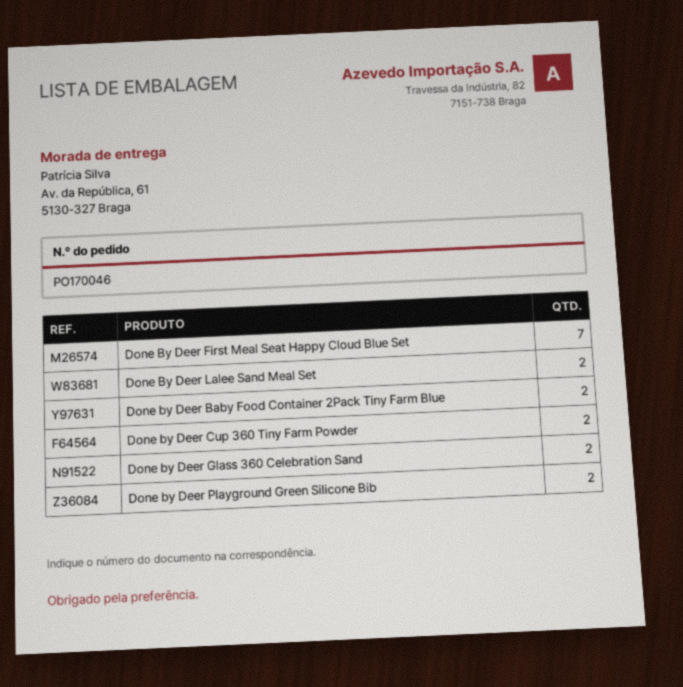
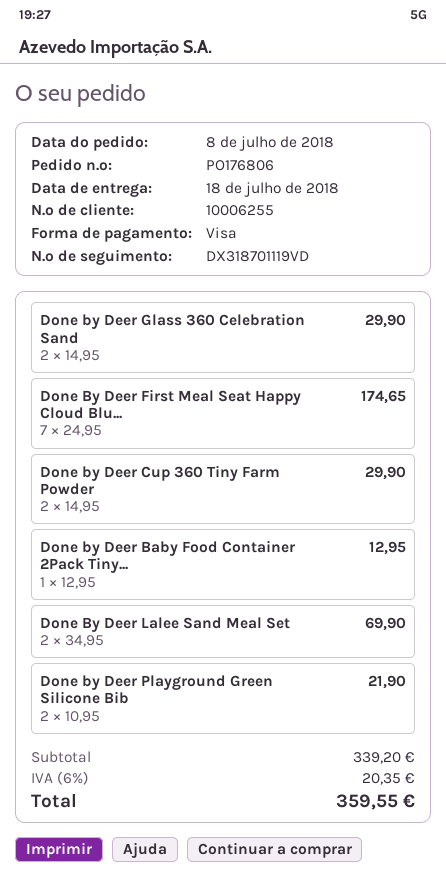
order number: PO170046 -> PO176806
Done by Deer Baby Food Container 2Pack Tiny Farm Blue: 2 -> 1

